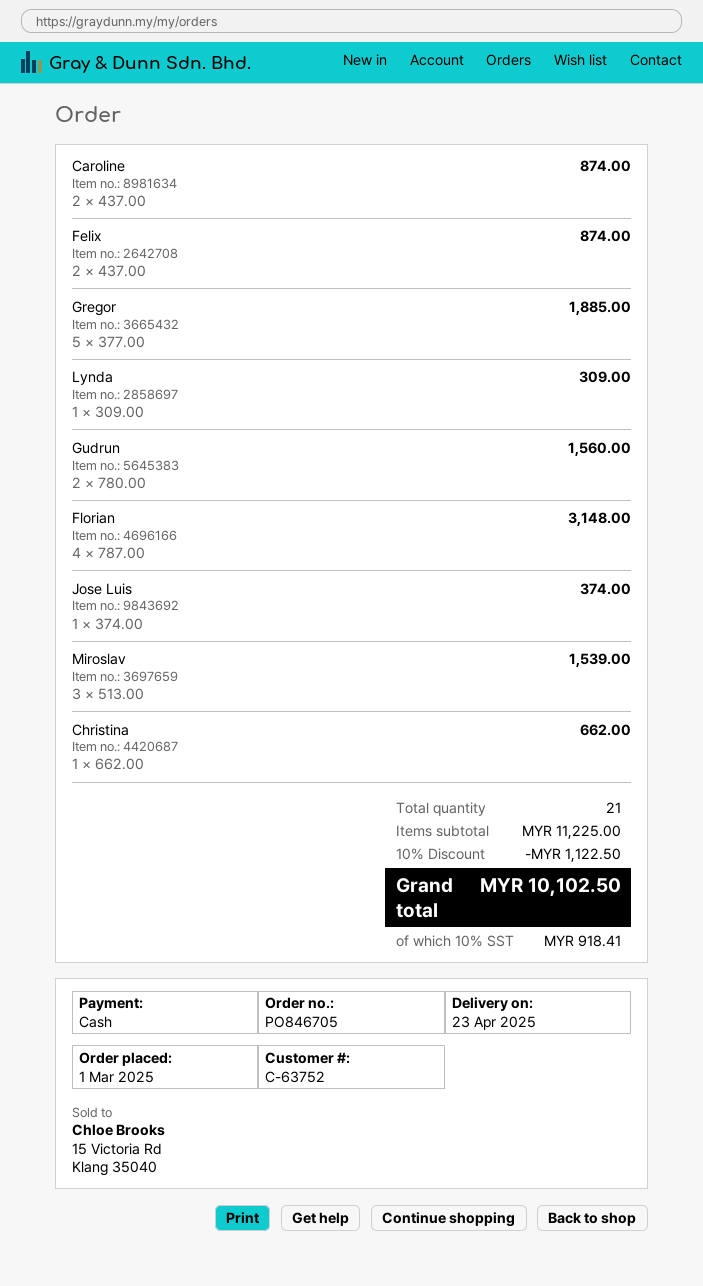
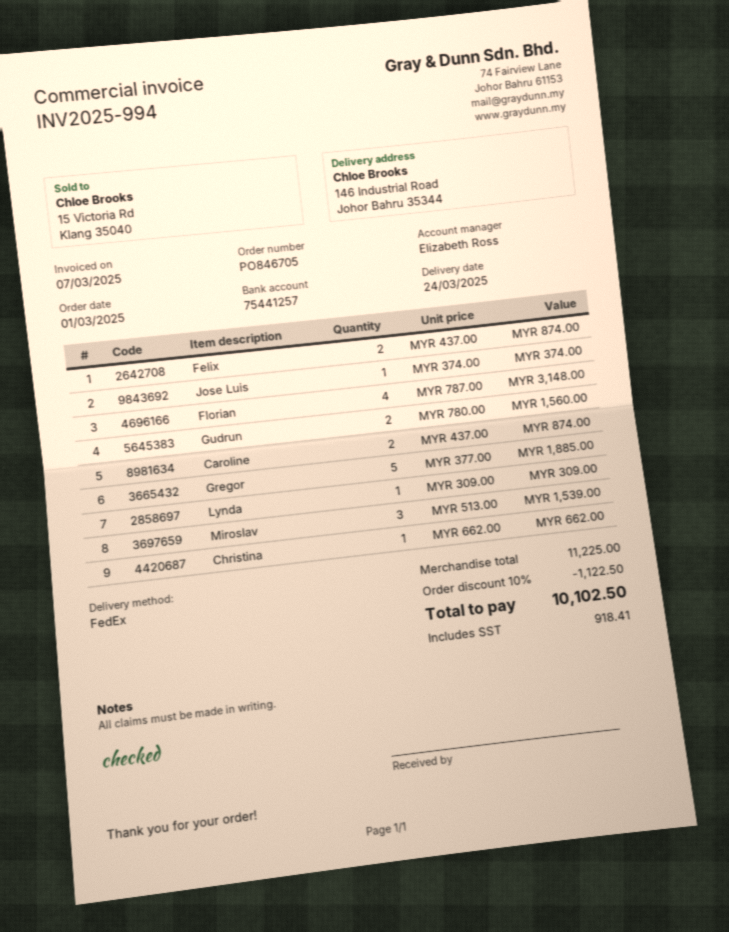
delivery date: 2025-04-23 -> 2025-03-24

